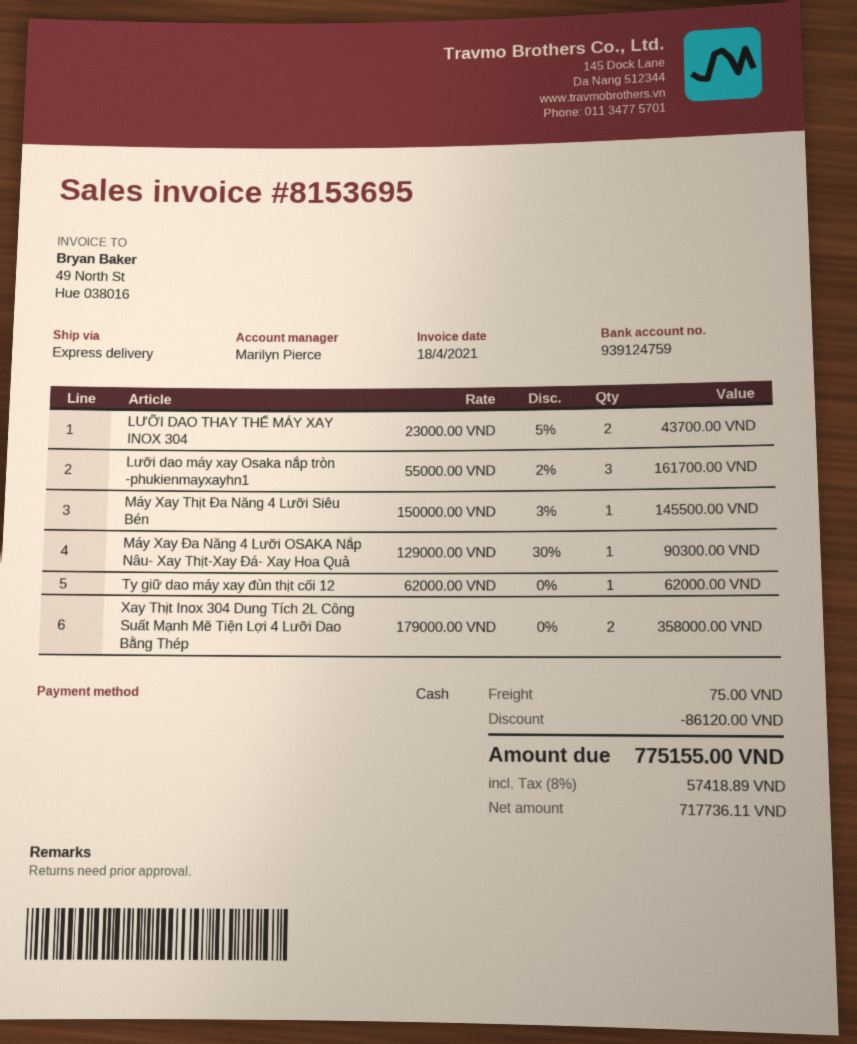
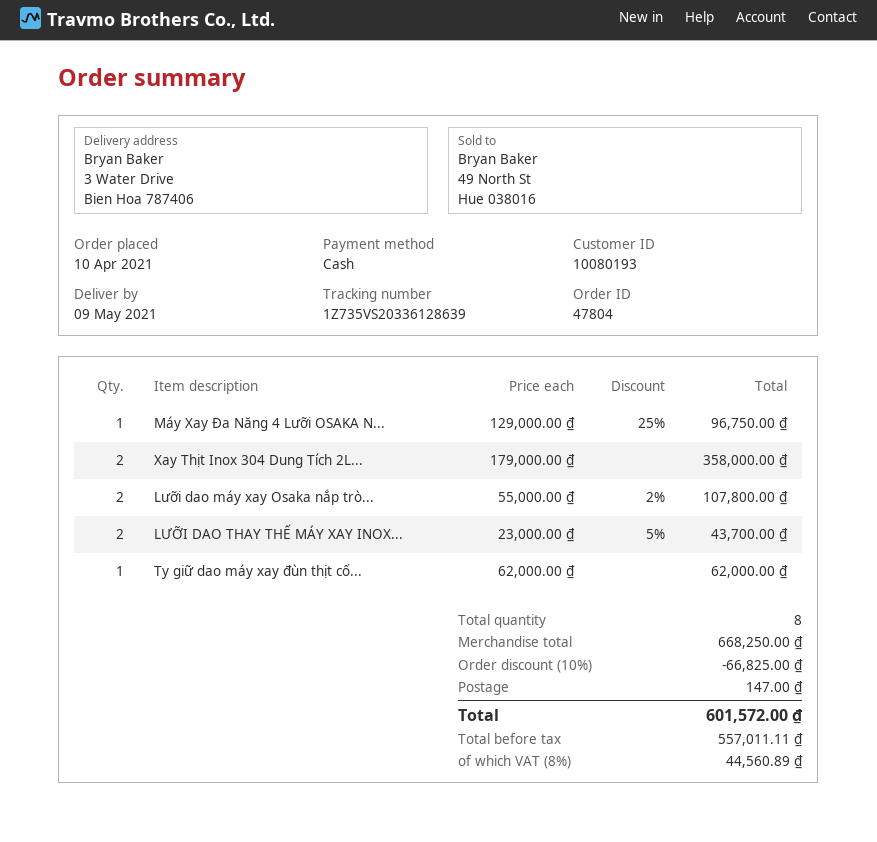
Lưỡi dao máy xay Osaka nắp tròn -phukienmayxayhn1: 3 x 55000.00 - 2% = 161700.00 -> 2 x 55000.00 - 2% = 107800.00
Máy Xay Thịt Đa Năng 4 Lưỡi Siêu Bén: 1 x 150000.00 - 3% = 145500.00 -> none
Máy Xay Đa Năng 4 Lưỡi OSAKA Nắp Nâu- Xay Thịt-Xay Đá- Xay Hoa Quả: 1 x 129000.00 - 30% = 90300.00 -> 1 x 129000.00 - 25% = 96750.00
discount: 86120.00 -> 66825.00
shipping: 75.00 -> 147.00
net: 717736.11 -> 557011.11
tax: 8% = 57418.89 -> 8% = 44560.89
total: 775155.00 -> 601572.00

